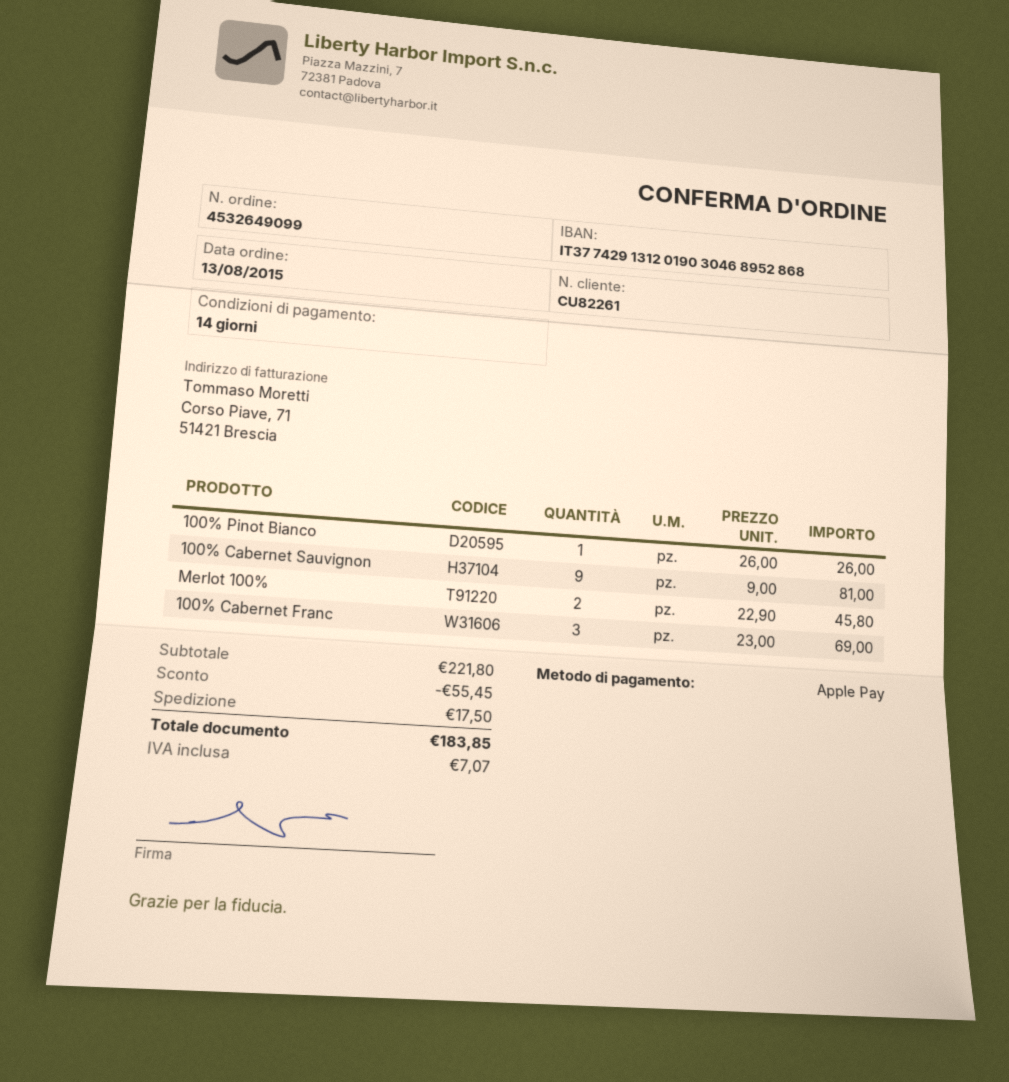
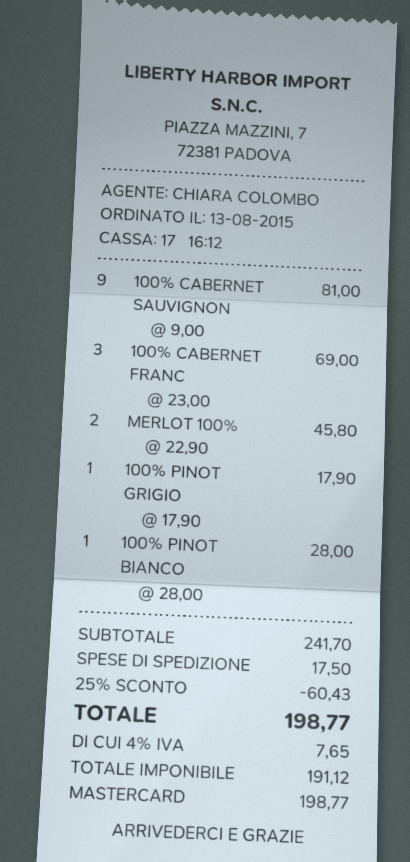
payment method: Apple Pay -> Mastercard
100% Pinot Bianco: 1 x 26.00 = 26.00 -> 1 x 28.00 = 28.00
100% PINOT GRIGIO: none -> 1 x 17.90 = 17.90
subtotal: 221.80 -> 241.70
discount: 55.45 -> 60.43
tax: 7.07 -> 7.65
total: 183.85 -> 198.77

